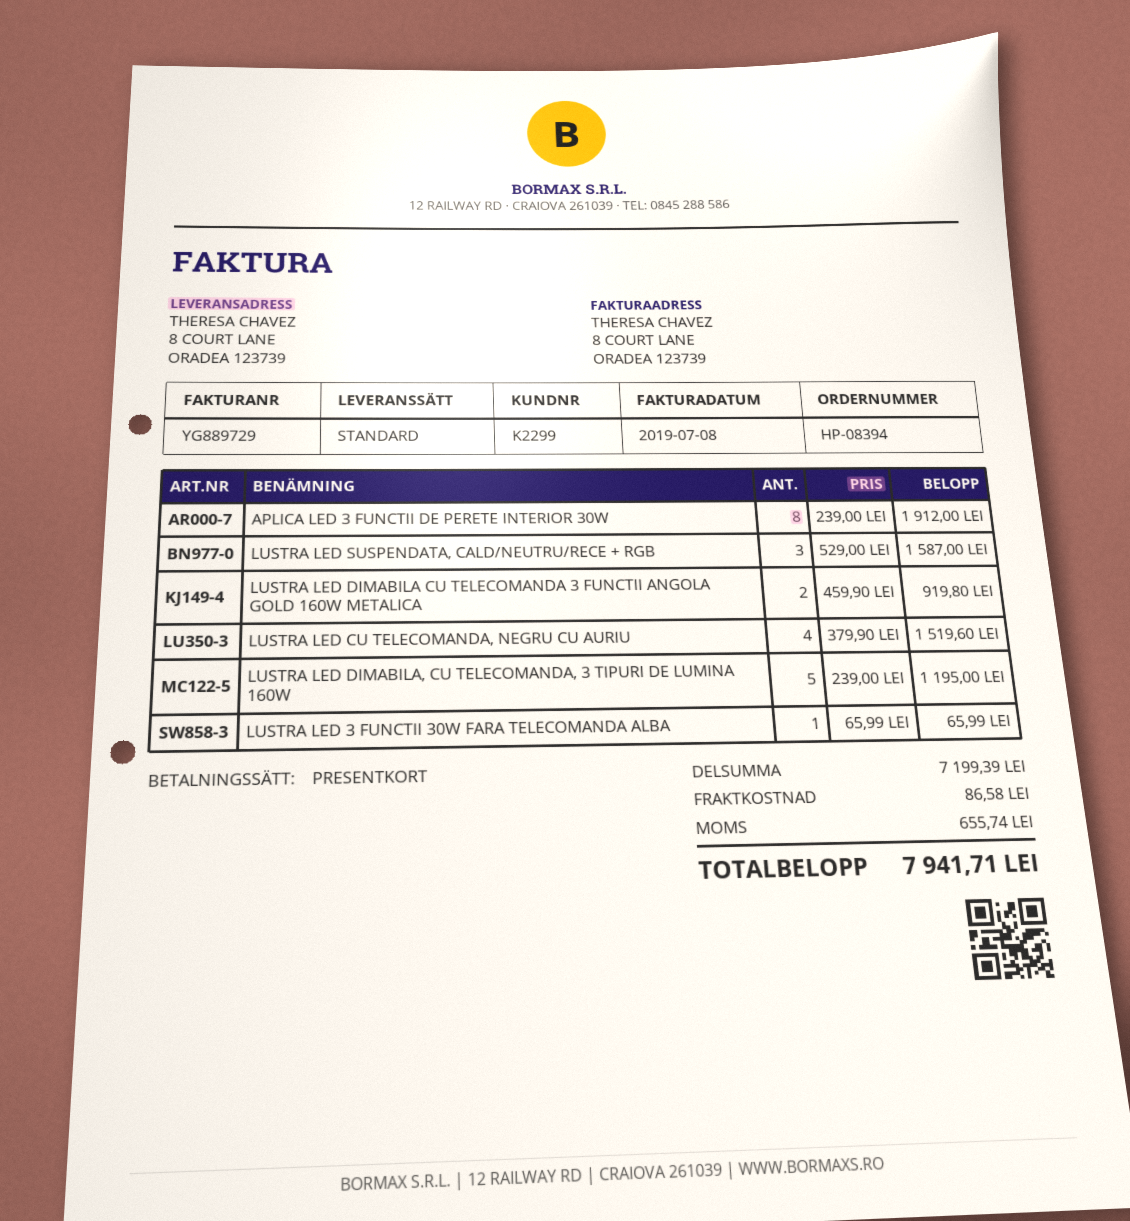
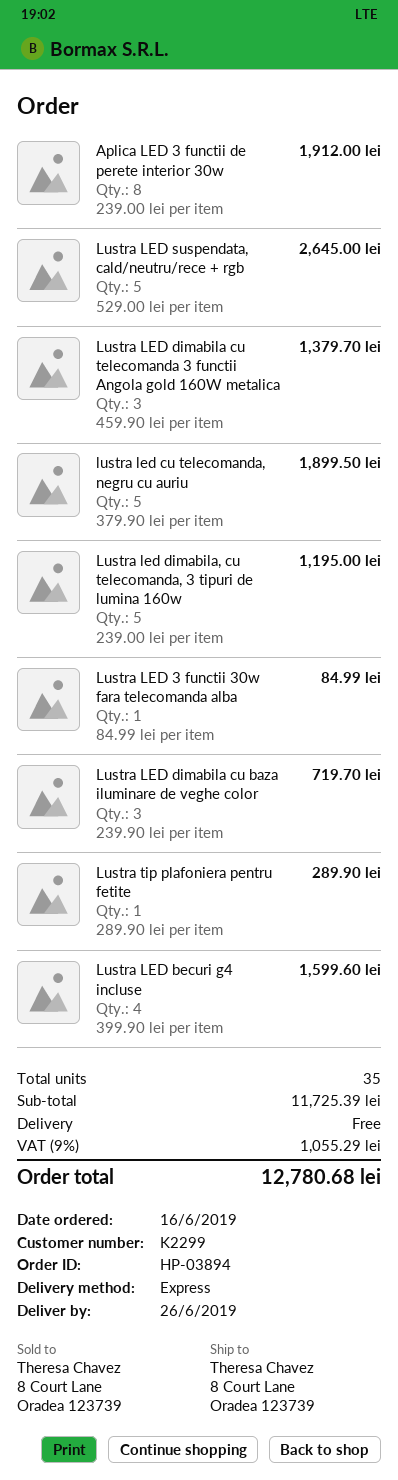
order number: HP-08394 -> HP-03894
shipping method: standard -> express
LUSTRA LED SUSPENDATA, CALD/NEUTRU/RECE + RGB: 3 x 529.00 = 1587.00 -> 5 x 529.00 = 2645.00
LUSTRA LED DIMABILA CU TELECOMANDA 3 FUNCTII ANGOLA GOLD 160W METALICA: 2 x 459.90 = 919.80 -> 3 x 459.90 = 1379.70
LUSTRA LED CU TELECOMANDA, NEGRU CU AURIU: 4 x 379.90 = 1519.60 -> 5 x 379.90 = 1899.50
LUSTRA LED 3 FUNCTII 30W FARA TELECOMANDA ALBA: 1 x 65.99 = 65.99 -> 1 x 84.99 = 84.99
Lustra LED dimabila cu baza iluminare de veghe color: none -> 3 x 239.90 = 719.70
Lustra tip plafoniera pentru fetite: none -> 1 x 289.90 = 289.90
Lustra LED becuri g4 incluse: none -> 4 x 399.90 = 1599.60
subtotal: 7199.39 -> 11725.39
shipping: 86.58 -> 0.00
tax: 655.74 -> 1055.29
total: 7941.71 -> 12780.68

